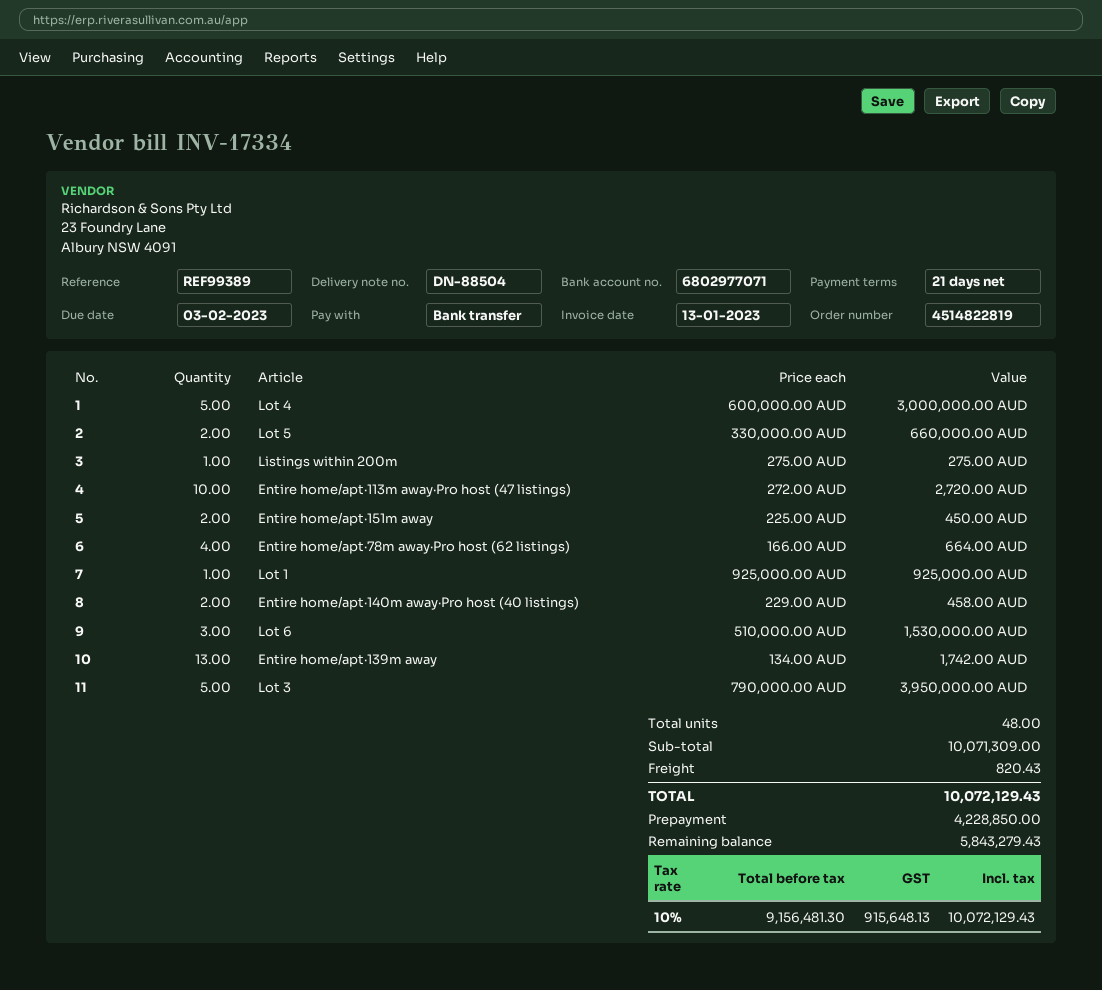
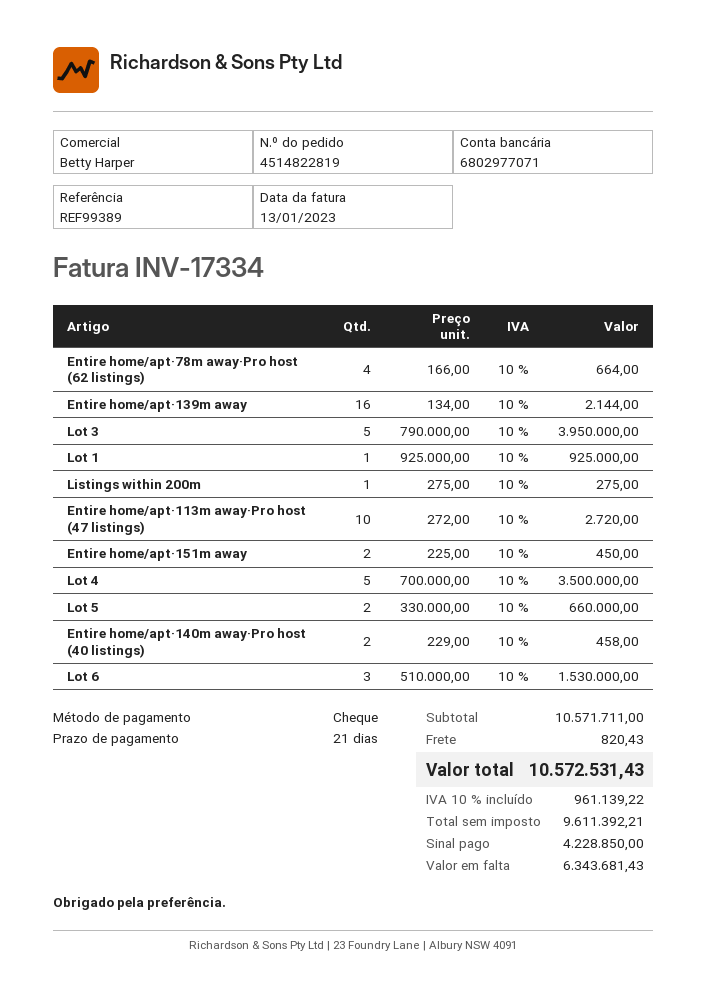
payment method: bank transfer -> cheque
Lot 4: 5 x 600000.00 = 3000000.00 -> 5 x 700000.00 = 3500000.00
Entire home/apt·139m away: 13 x 134.00 = 1742.00 -> 16 x 134.00 = 2144.00
subtotal: 10071309.00 -> 10571711.00
net: 9156481.30 -> 9611392.21
tax: 10% = 915648.13 -> 10% = 961139.22
total: 10072129.43 -> 10572531.43
balance: 5843279.43 -> 6343681.43

